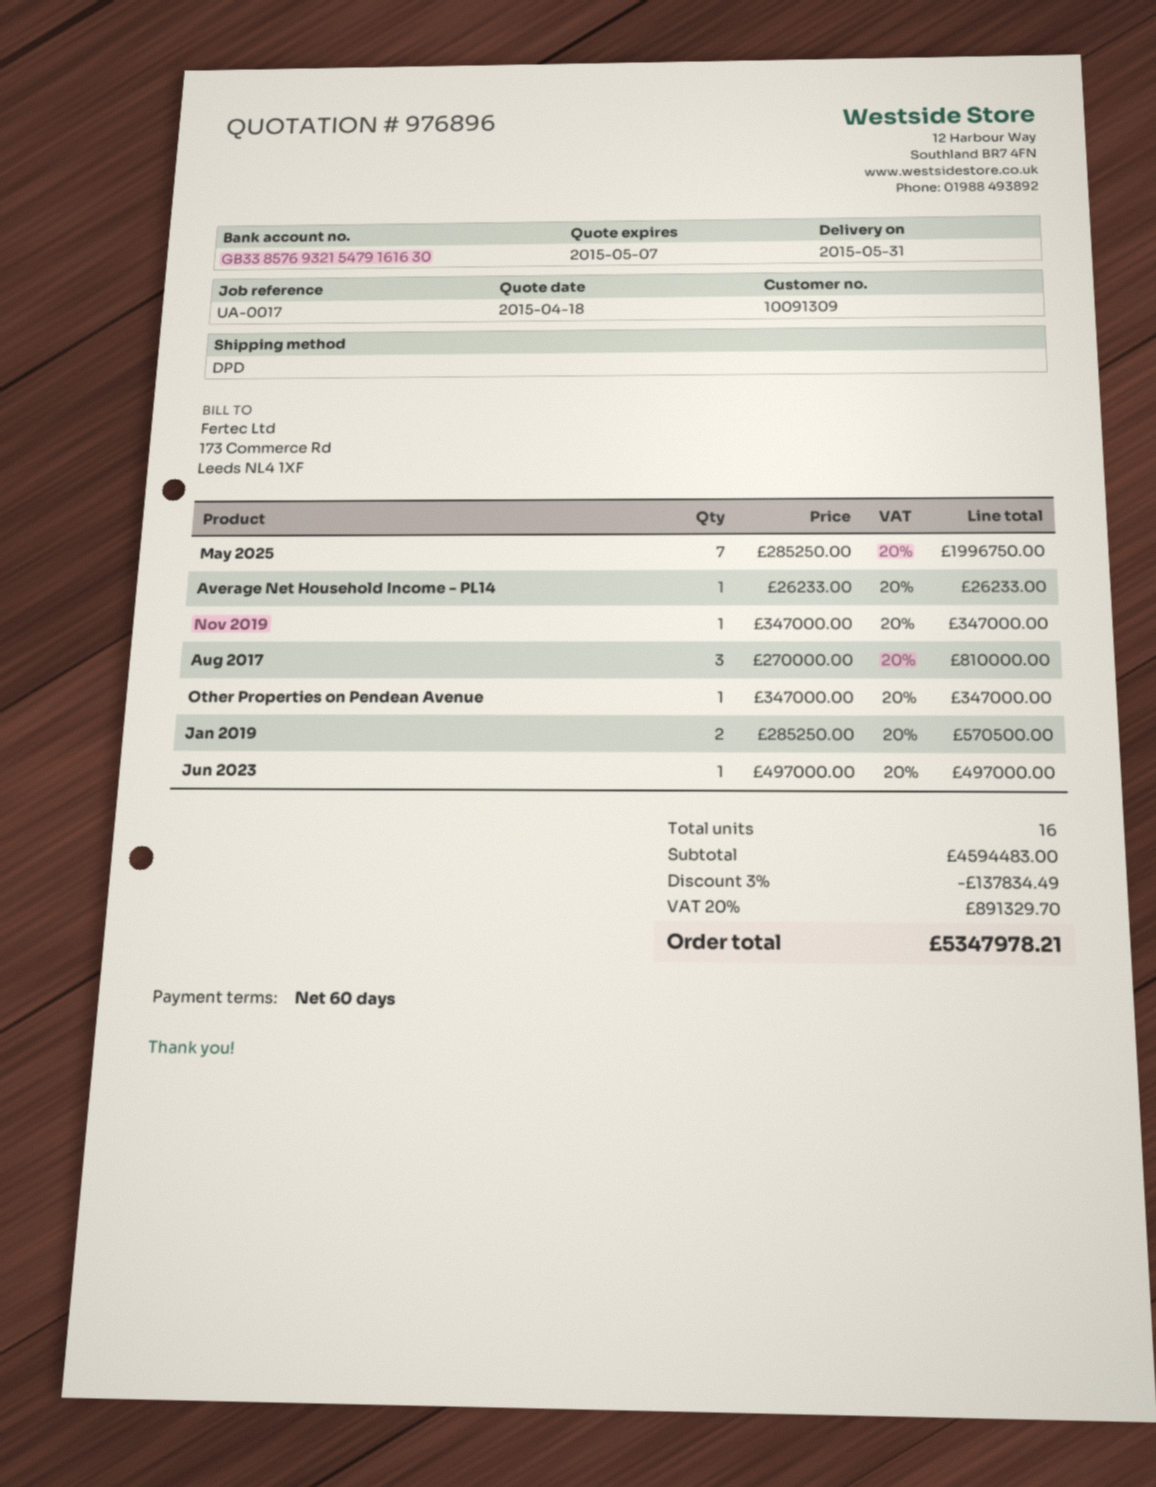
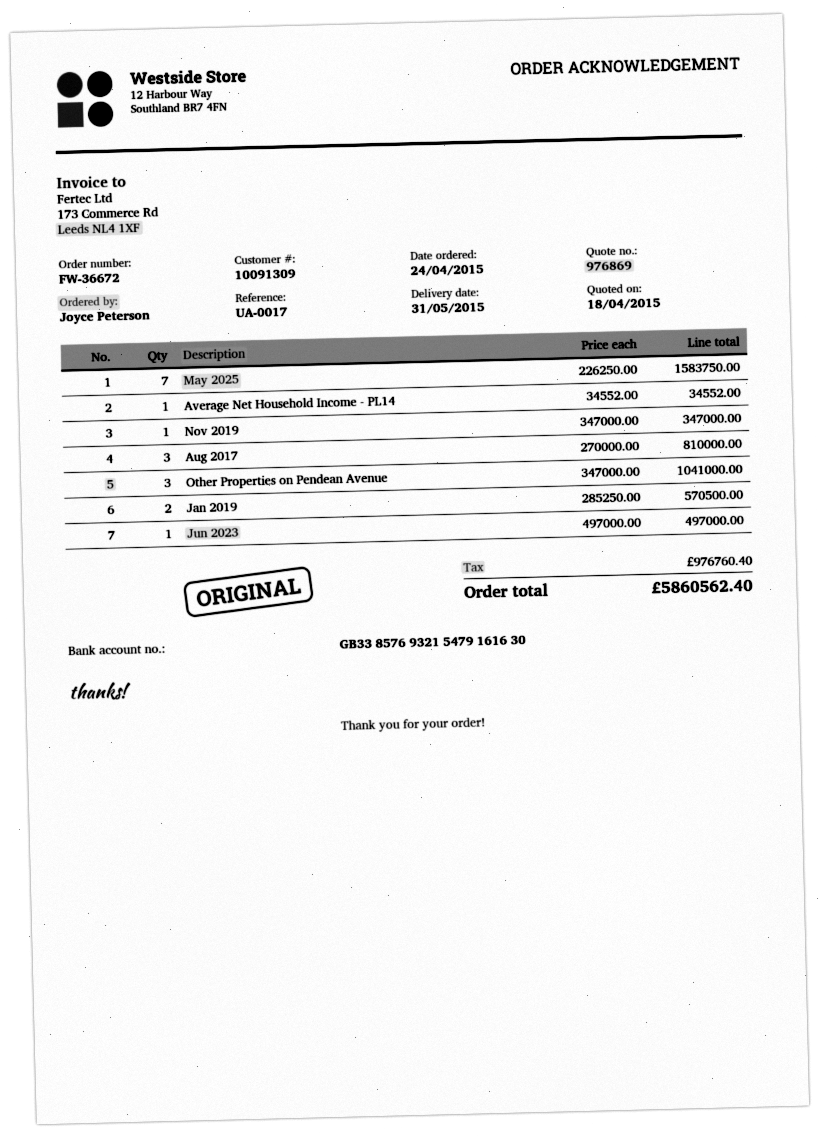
quote number: 976896 -> 976869
May 2025: 7 x 285250.00 = 1996750.00 -> 7 x 226250.00 = 1583750.00
Average Net Household Income - PL14: 1 x 26233.00 = 26233.00 -> 1 x 34552.00 = 34552.00
Other Properties on Pendean Avenue: 1 x 347000.00 = 347000.00 -> 3 x 347000.00 = 1041000.00
discount: 3% = 137834.49 -> none
tax: 891329.70 -> 976760.40
total: 5347978.21 -> 5860562.40

